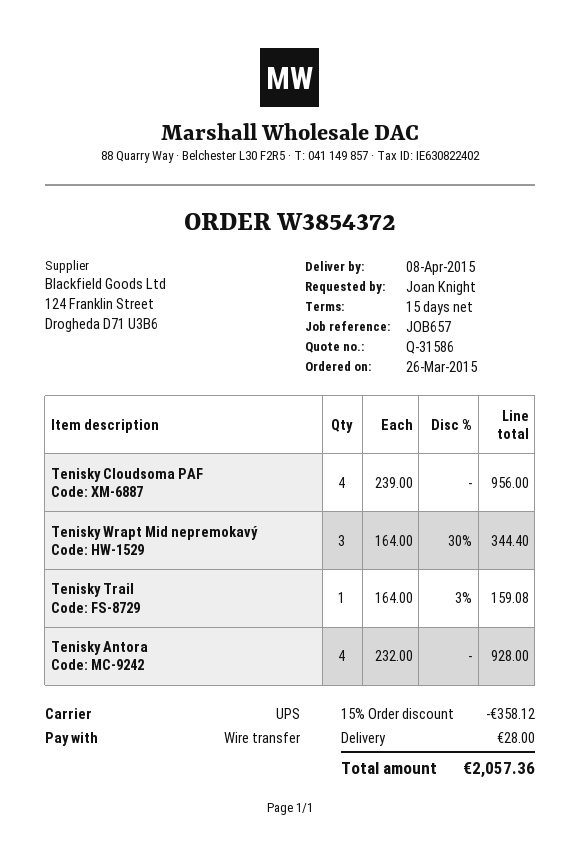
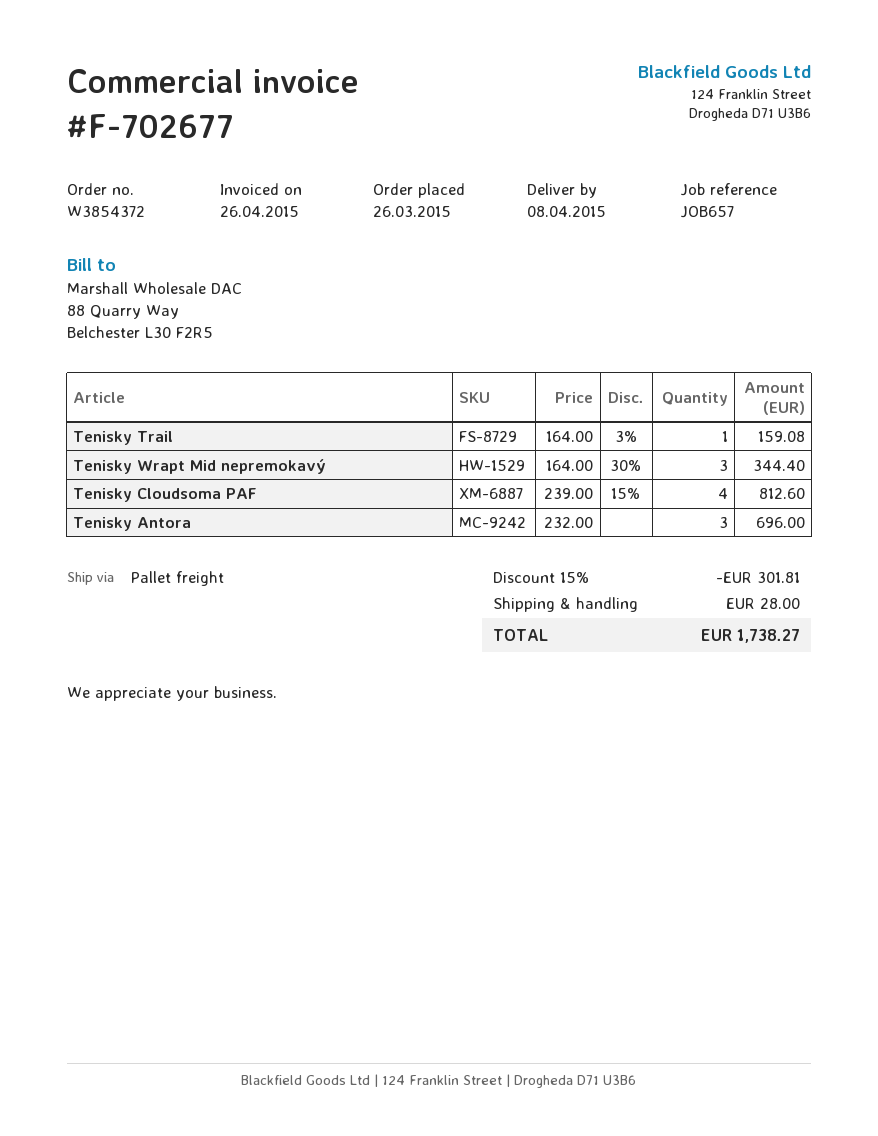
shipping method: UPS -> pallet freight
Tenisky Cloudsoma PAF: 4 x 239.00 = 956.00 -> 4 x 239.00 - 15% = 812.60
Tenisky Antora: 4 x 232.00 = 928.00 -> 3 x 232.00 = 696.00
discount: 15% = 358.12 -> 15% = 301.81
total: 2057.36 -> 1738.27

